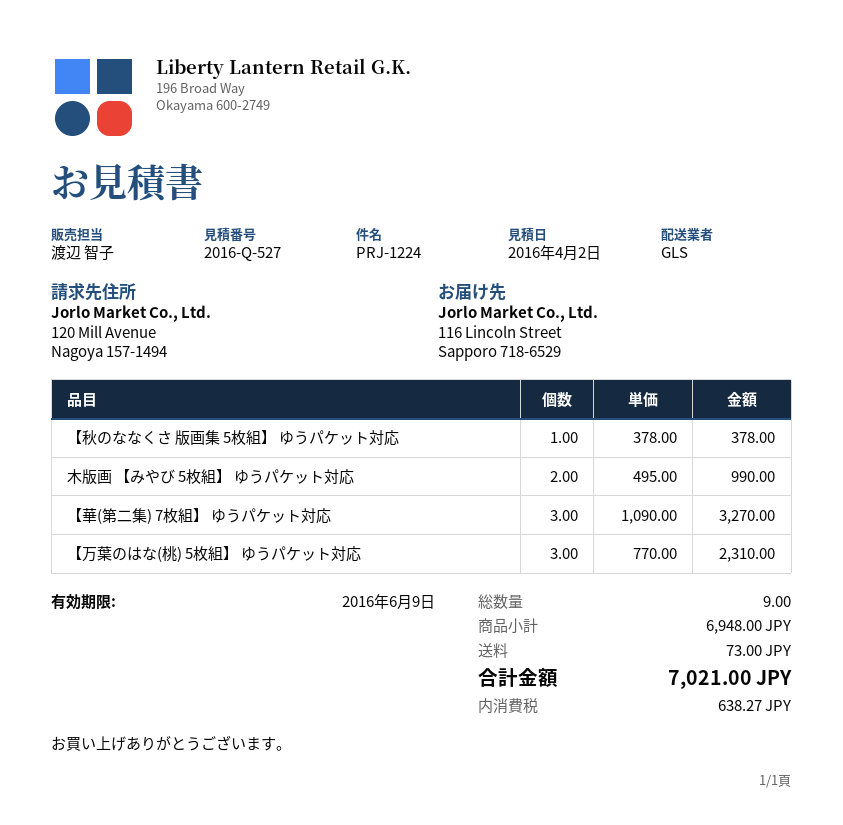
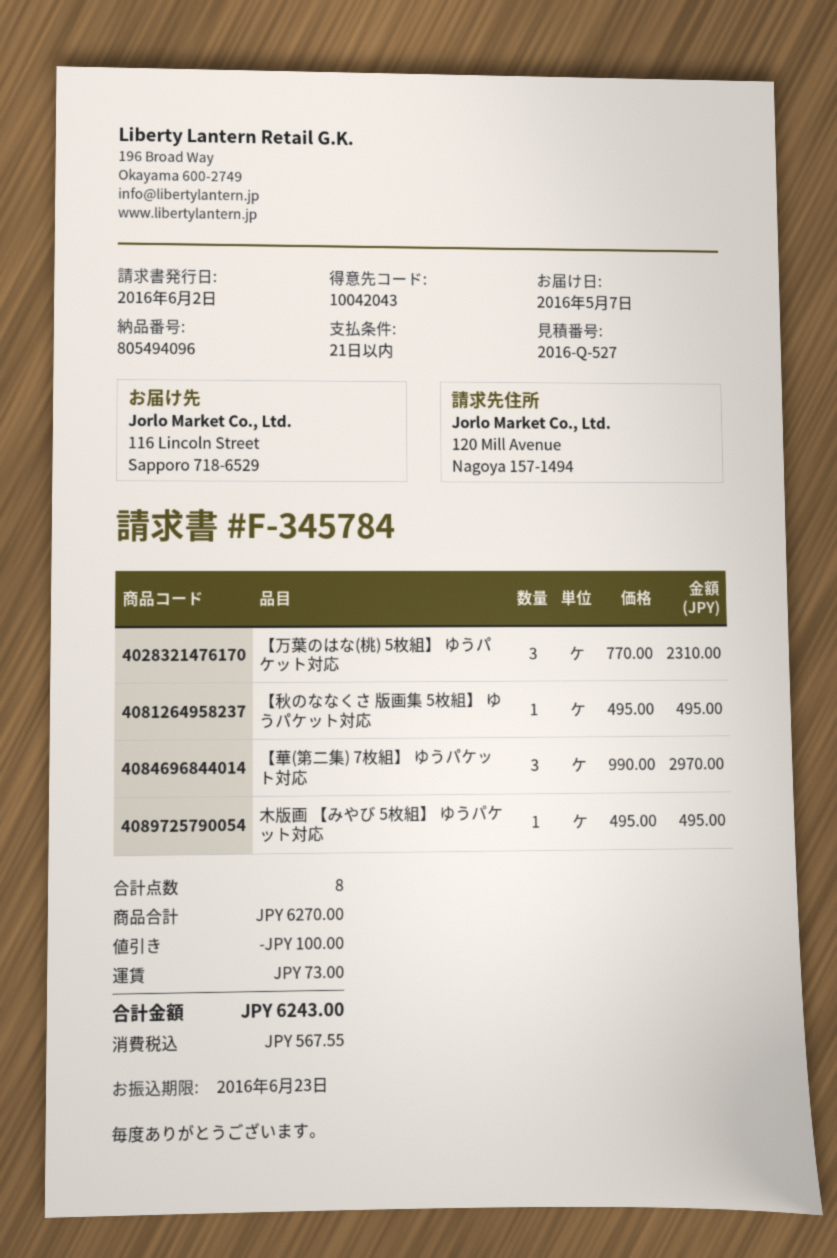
【秋のななくさ 版画集 5枚組】 ゆうパケット対応: 1 x 378.00 = 378.00 -> 1 x 495.00 = 495.00
木版画 【みやび 5枚組】 ゆうパケット対応: 2 x 495.00 = 990.00 -> 1 x 495.00 = 495.00
【華(第二集) 7枚組】 ゆうパケット対応: 3 x 1090.00 = 3270.00 -> 3 x 990.00 = 2970.00
total quantity: 9 -> 8
subtotal: 6948.00 -> 6270.00
discount: none -> 100.00
tax: 638.27 -> 567.55
total: 7021.00 -> 6243.00

